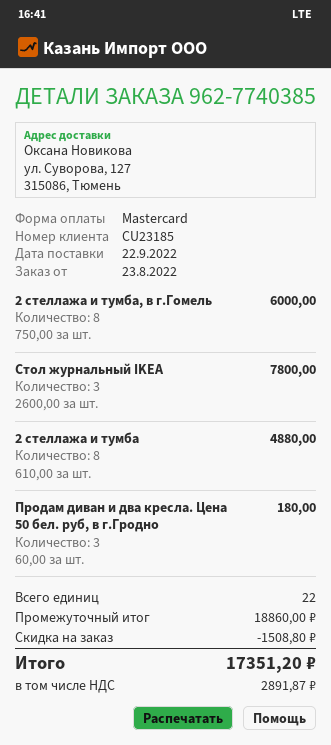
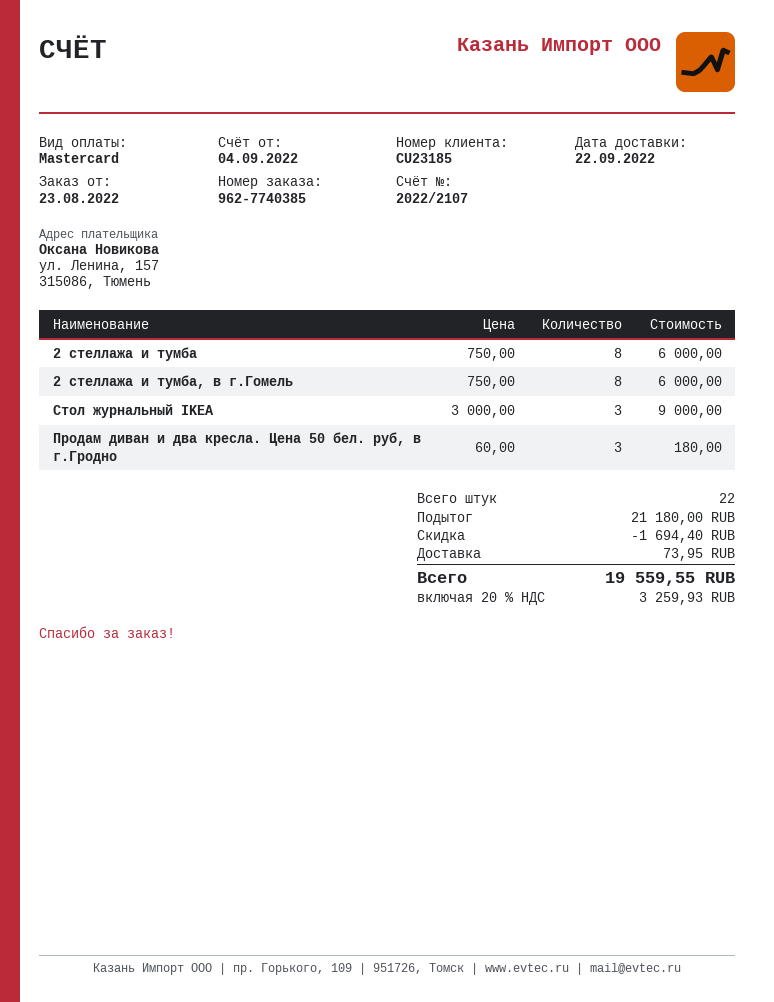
Cтол журнальный IKEA: 3 x 2600.00 = 7800.00 -> 3 x 3000.00 = 9000.00
2 стеллажа и тумба: 8 x 610.00 = 4880.00 -> 8 x 750.00 = 6000.00
subtotal: 18860.00 -> 21180.00
discount: 1508.80 -> 1694.40
shipping: none -> 73.95
tax: 2891.87 -> 3259.93
total: 17351.20 -> 19559.55

